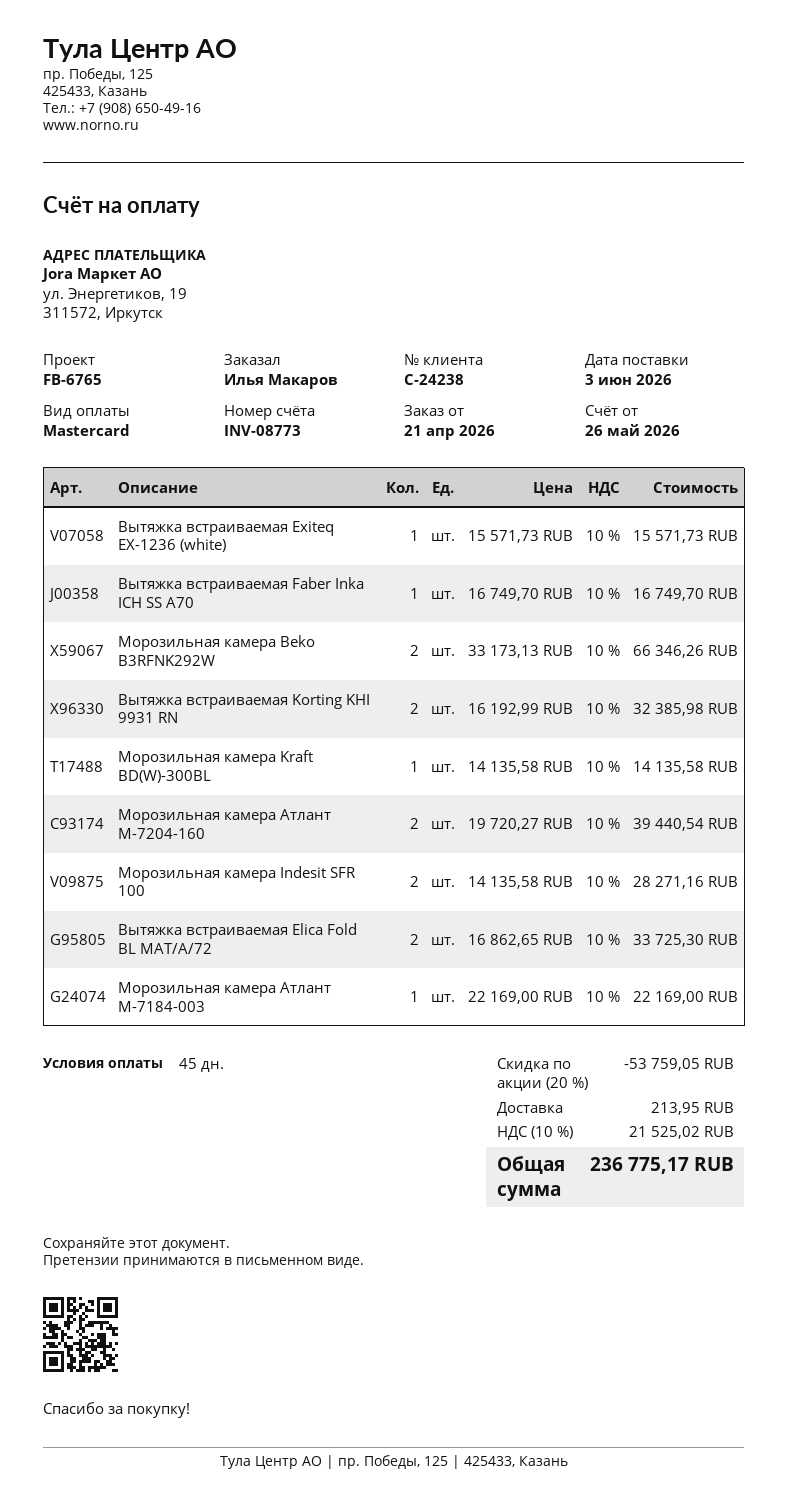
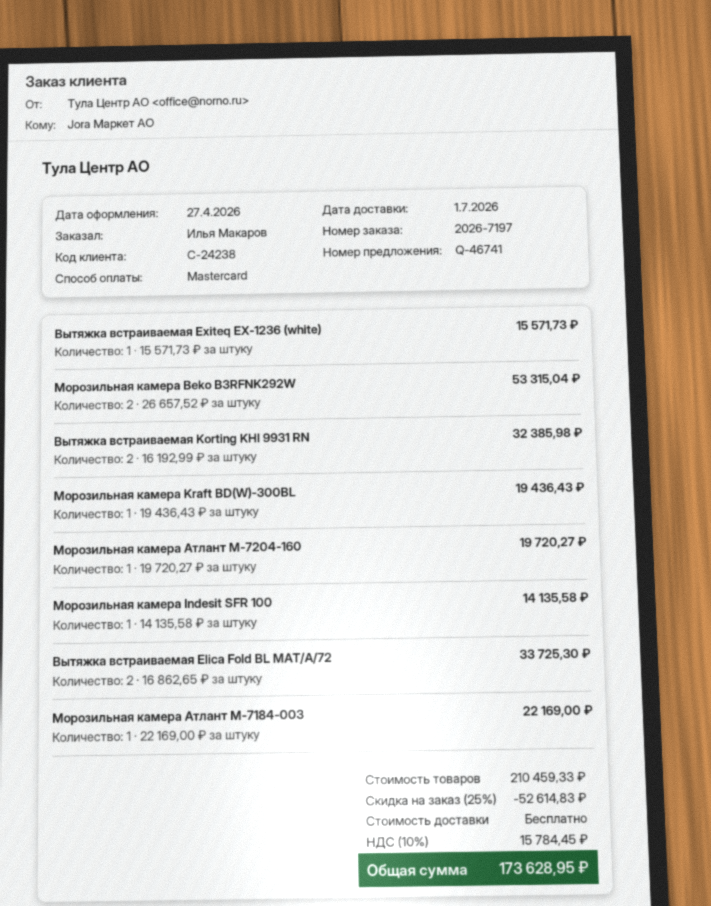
order date: 2026-04-21 -> 2026-04-27
delivery date: 2026-06-03 -> 2026-07-01
Вытяжка встраиваемая Faber Inka ICH SS A70: 1 x 16749.70 = 16749.70 -> none
Морозильная камера Beko B3RFNK292W: 2 x 33173.13 = 66346.26 -> 2 x 26657.52 = 53315.04
Морозильная камера Kraft BD(W)-300BL: 1 x 14135.58 = 14135.58 -> 1 x 19436.43 = 19436.43
Морозильная камера Атлант М-7204-160: 2 x 19720.27 = 39440.54 -> 1 x 19720.27 = 19720.27
Морозильная камера Indesit SFR 100: 2 x 14135.58 = 28271.16 -> 1 x 14135.58 = 14135.58
discount: 20% = 53759.05 -> 25% = 52614.83
shipping: 213.95 -> 0.00
tax: 10% = 21525.02 -> 10% = 15784.45
total: 236775.17 -> 173628.95

